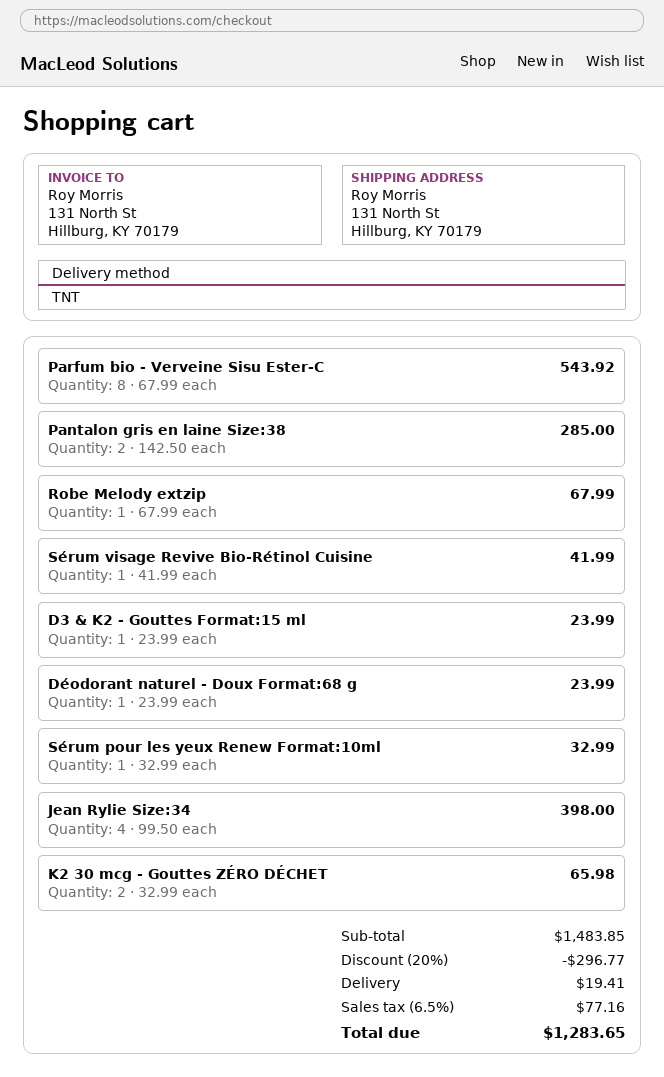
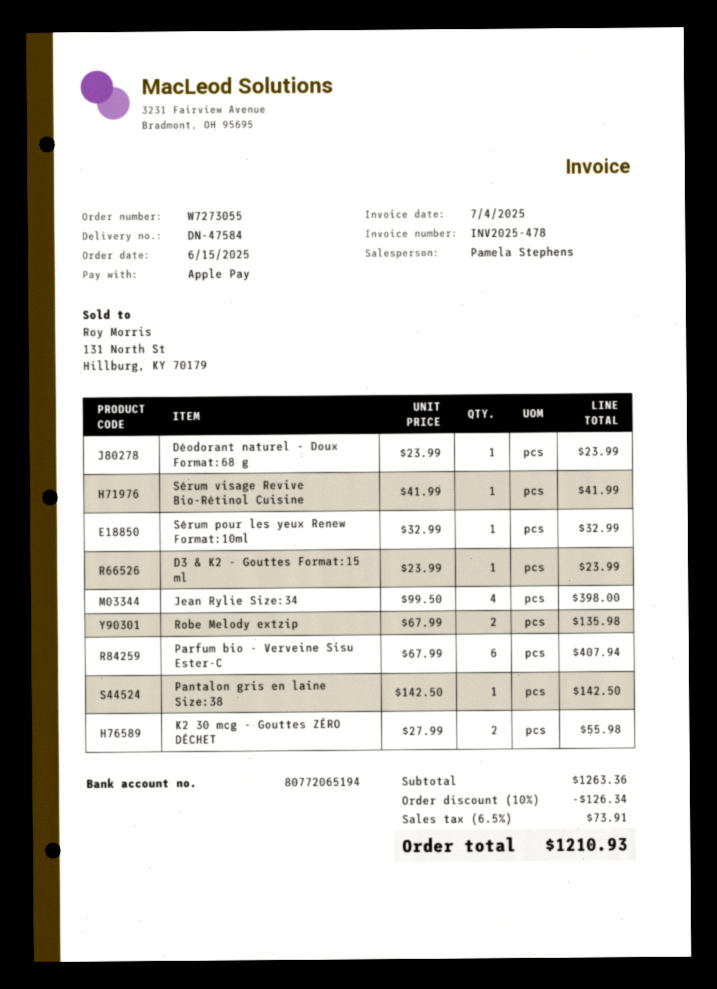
Parfum bio - Verveine Sisu Ester-C: 8 x 67.99 = 543.92 -> 6 x 67.99 = 407.94
Pantalon gris en laine Size:38: 2 x 142.50 = 285.00 -> 1 x 142.50 = 142.50
Robe Melody extzip: 1 x 67.99 = 67.99 -> 2 x 67.99 = 135.98
K2 30 mcg - Gouttes ZÉRO DÉCHET: 2 x 32.99 = 65.98 -> 2 x 27.99 = 55.98
subtotal: 1483.85 -> 1263.36
discount: 20% = 296.77 -> 10% = 126.34
shipping: 19.41 -> none
tax: 6.5% = 77.16 -> 6.5% = 73.91
total: 1283.65 -> 1210.93

